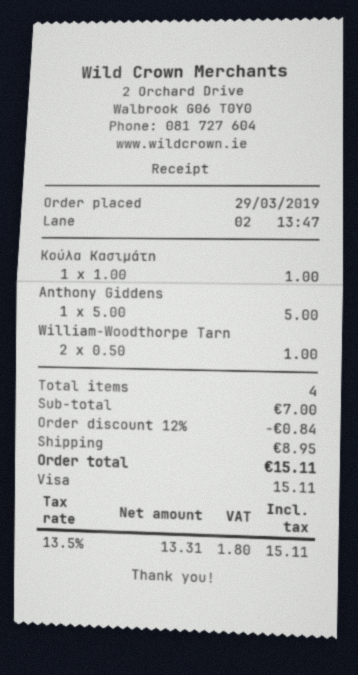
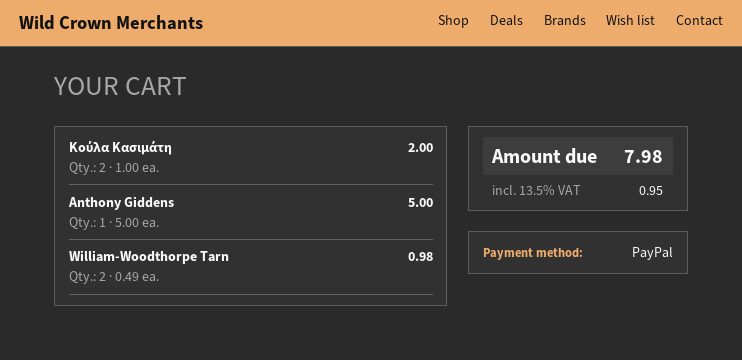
payment method: Visa -> PayPal
Κούλα Κασιμάτη: 1 x 1.00 = 1.00 -> 2 x 1.00 = 2.00
William-Woodthorpe Tarn: 2 x 0.50 = 1.00 -> 2 x 0.49 = 0.98
discount: 12% = 0.84 -> none
shipping: 8.95 -> none
tax: 13.5% = 1.80 -> 13.5% = 0.95
total: 15.11 -> 7.98

